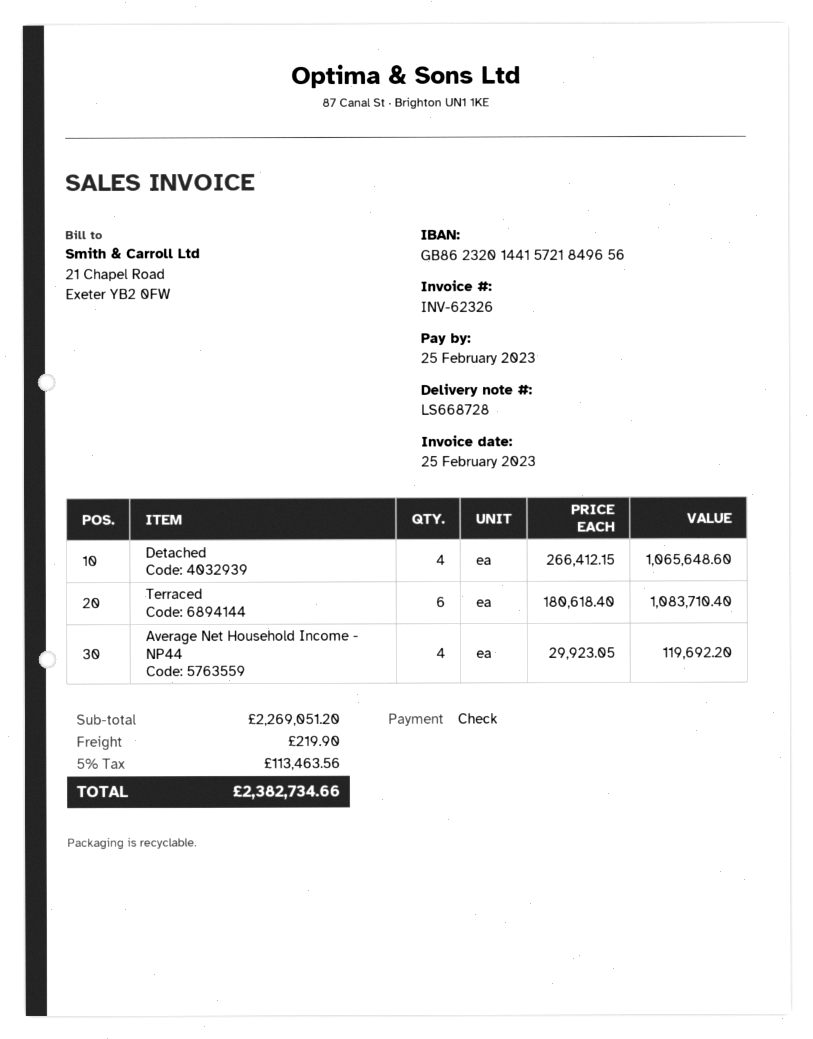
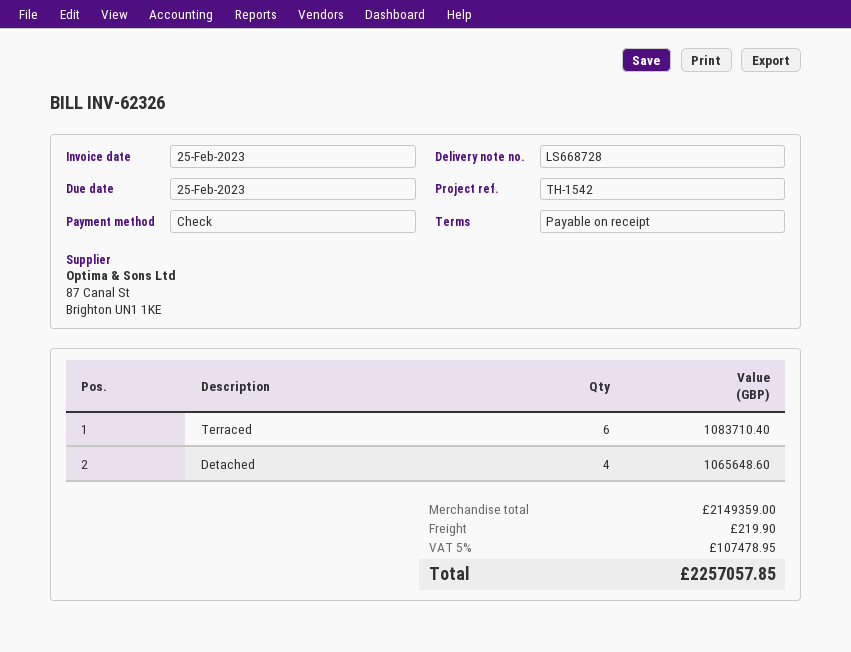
Average Net Household Income - NP44: 4 for 119692.20 -> none
subtotal: 2269051.20 -> 2149359.00
tax: 5% = 113463.56 -> 5% = 107478.95
total: 2382734.66 -> 2257057.85

